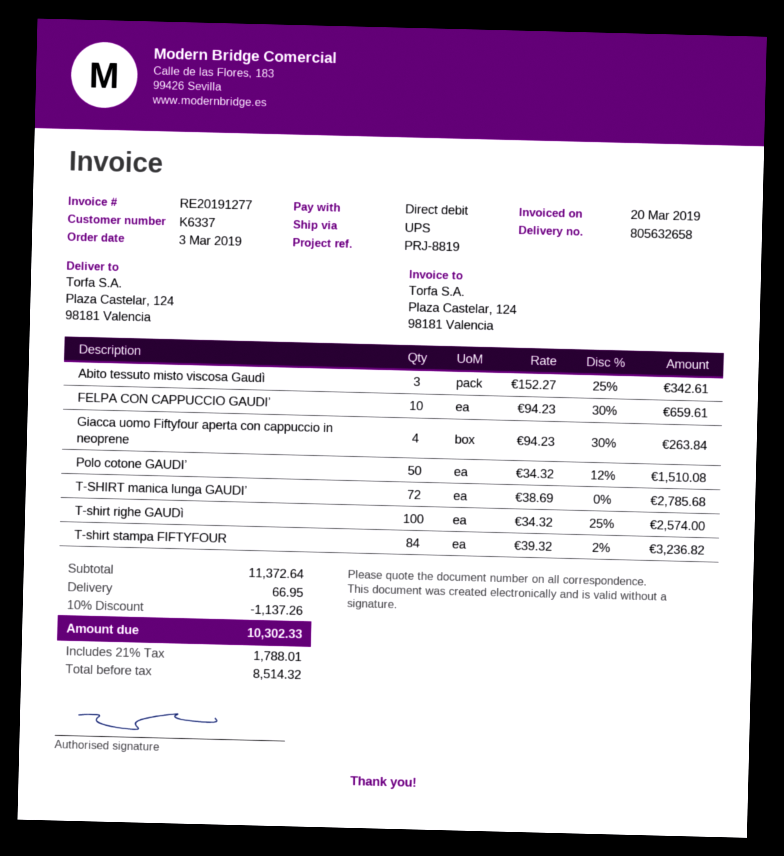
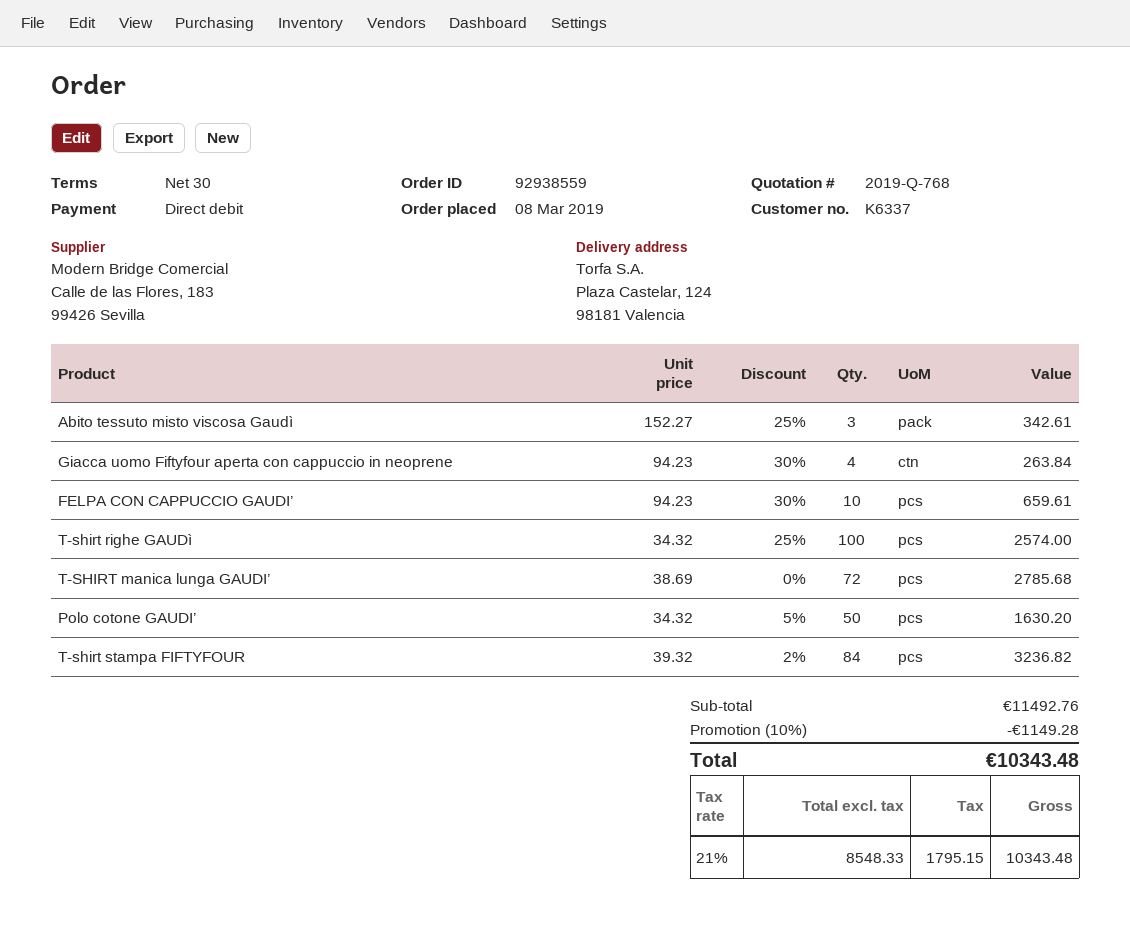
order date: 2019-03-03 -> 2019-03-08
Polo cotone GAUDI’: 50 x 34.32 - 12% = 1510.08 -> 50 x 34.32 - 5% = 1630.20
subtotal: 11372.64 -> 11492.76
discount: 10% = 1137.26 -> 10% = 1149.28
shipping: 66.95 -> none
net: 8514.32 -> 8548.33
tax: 21% = 1788.01 -> 21% = 1795.15
total: 10302.33 -> 10343.48

